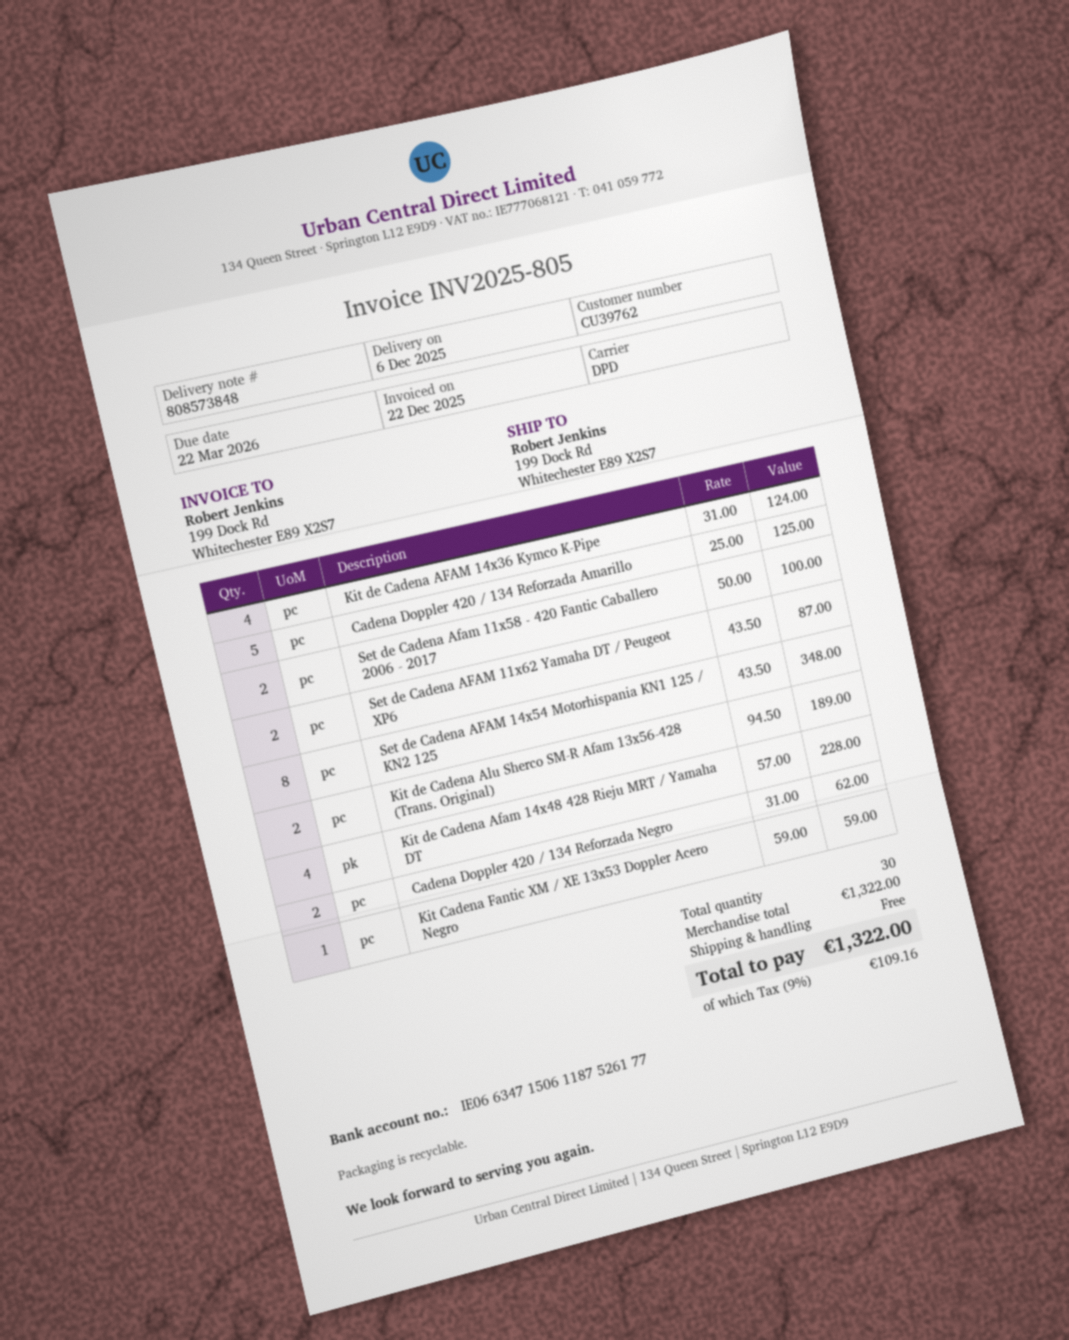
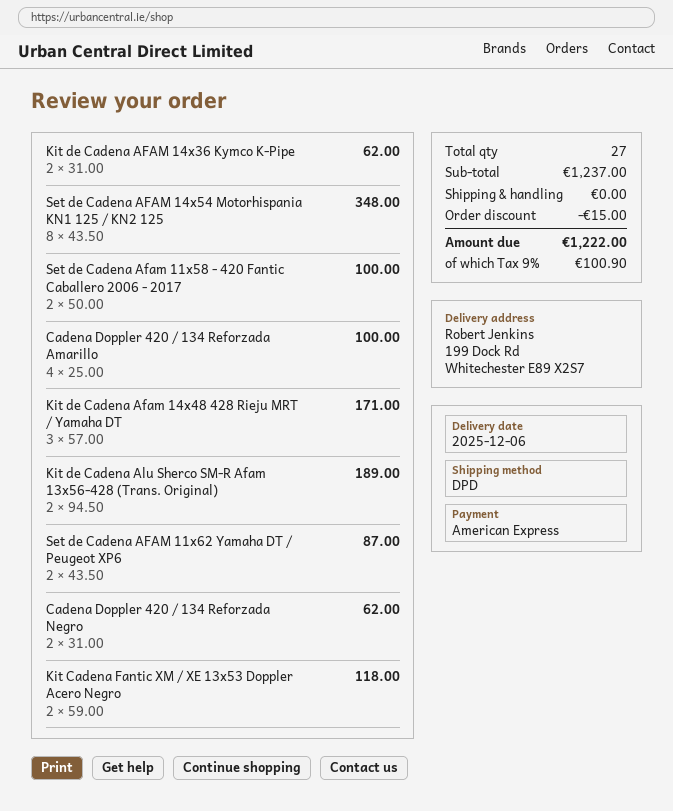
Kit de Cadena AFAM 14x36 Kymco K-Pipe: 4 x 31.00 = 124.00 -> 2 x 31.00 = 62.00
Cadena Doppler 420 / 134 Reforzada Amarillo: 5 x 25.00 = 125.00 -> 4 x 25.00 = 100.00
Kit de Cadena Afam 14x48 428 Rieju MRT / Yamaha DT: 4 x 57.00 = 228.00 -> 3 x 57.00 = 171.00
Kit Cadena Fantic XM / XE 13x53 Doppler Acero Negro: 1 x 59.00 = 59.00 -> 2 x 59.00 = 118.00
total quantity: 30 -> 27
subtotal: 1322.00 -> 1237.00
discount: none -> 15.00
tax: 9% = 109.16 -> 9% = 100.90
total: 1322.00 -> 1222.00

